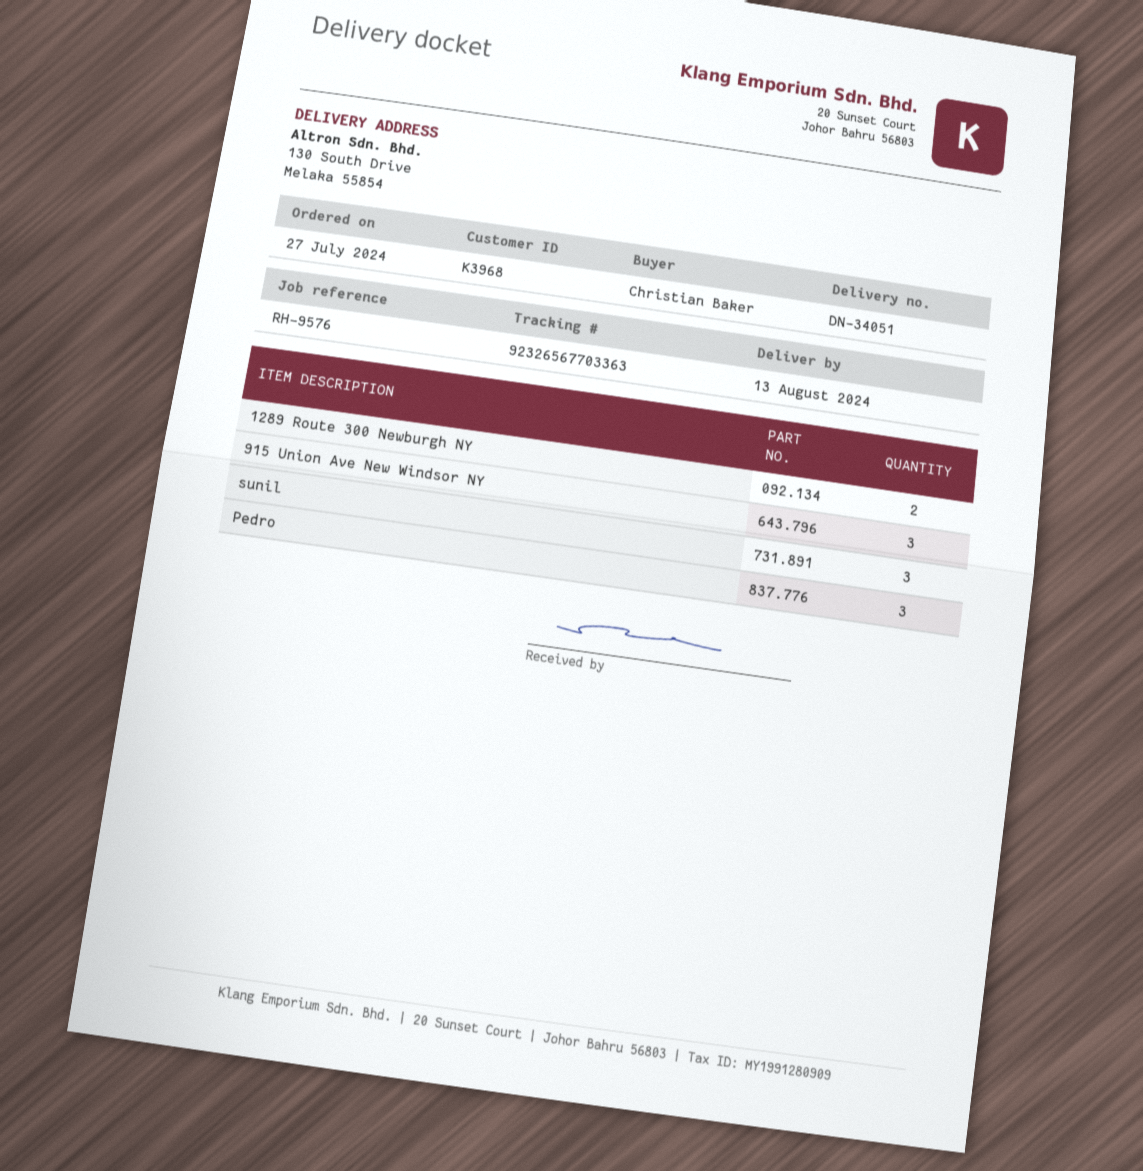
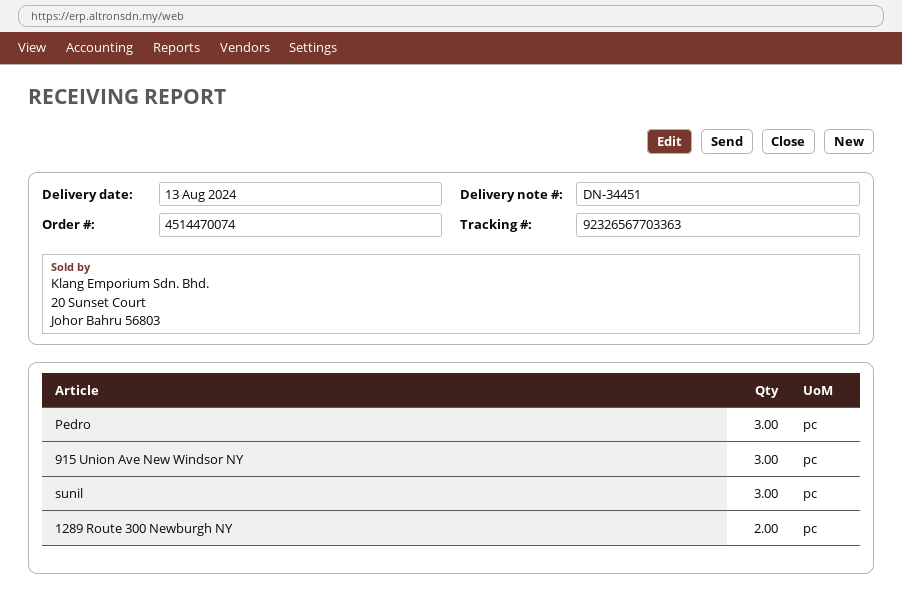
delivery note number: DN-34051 -> DN-34451

